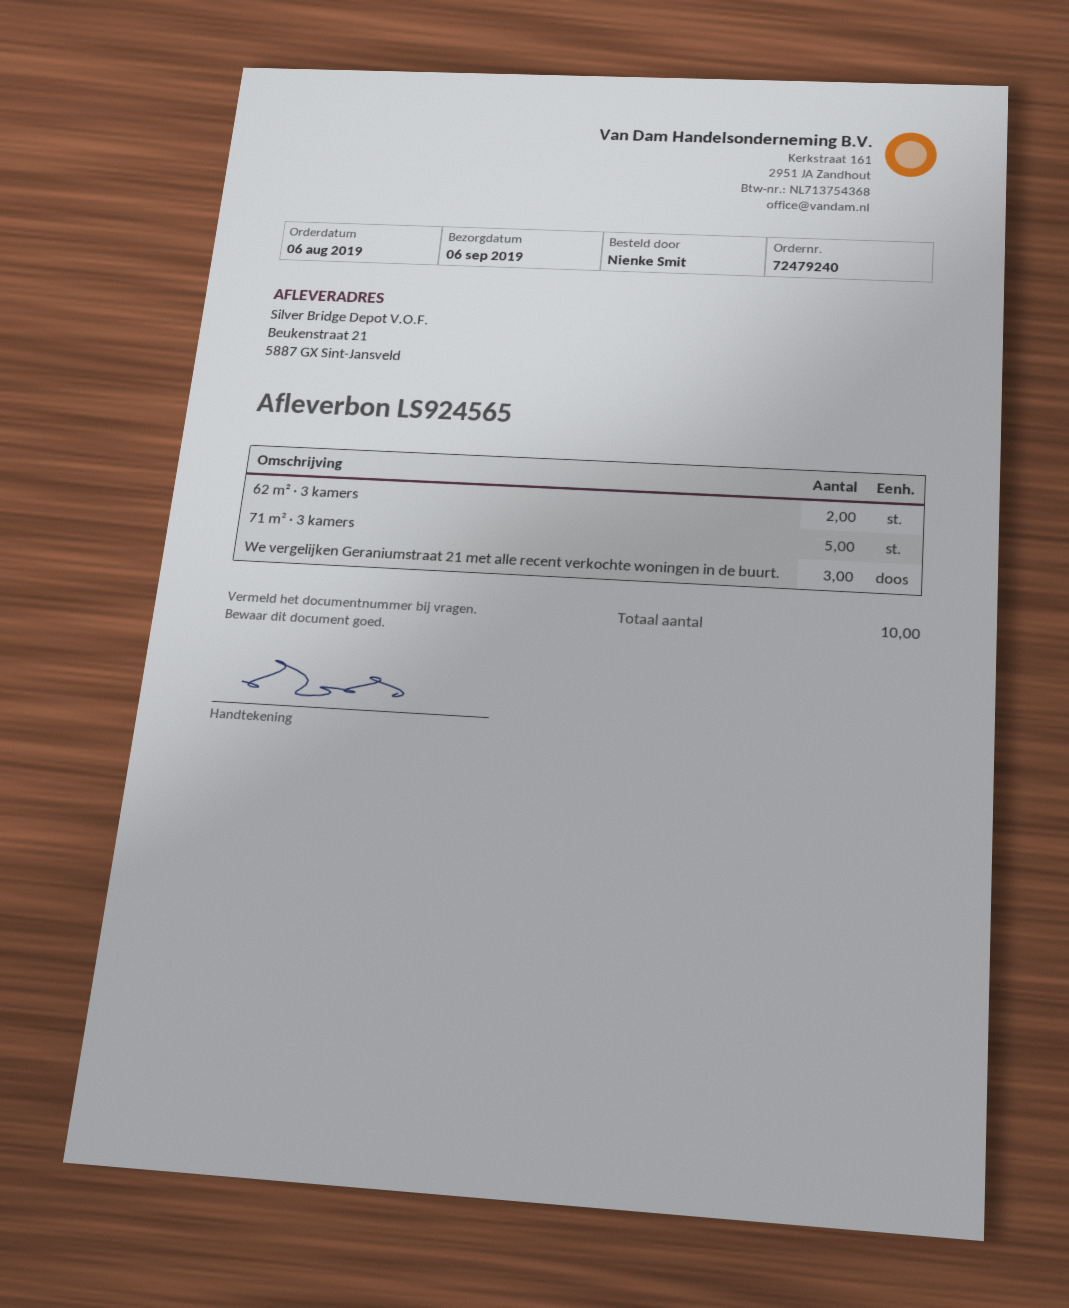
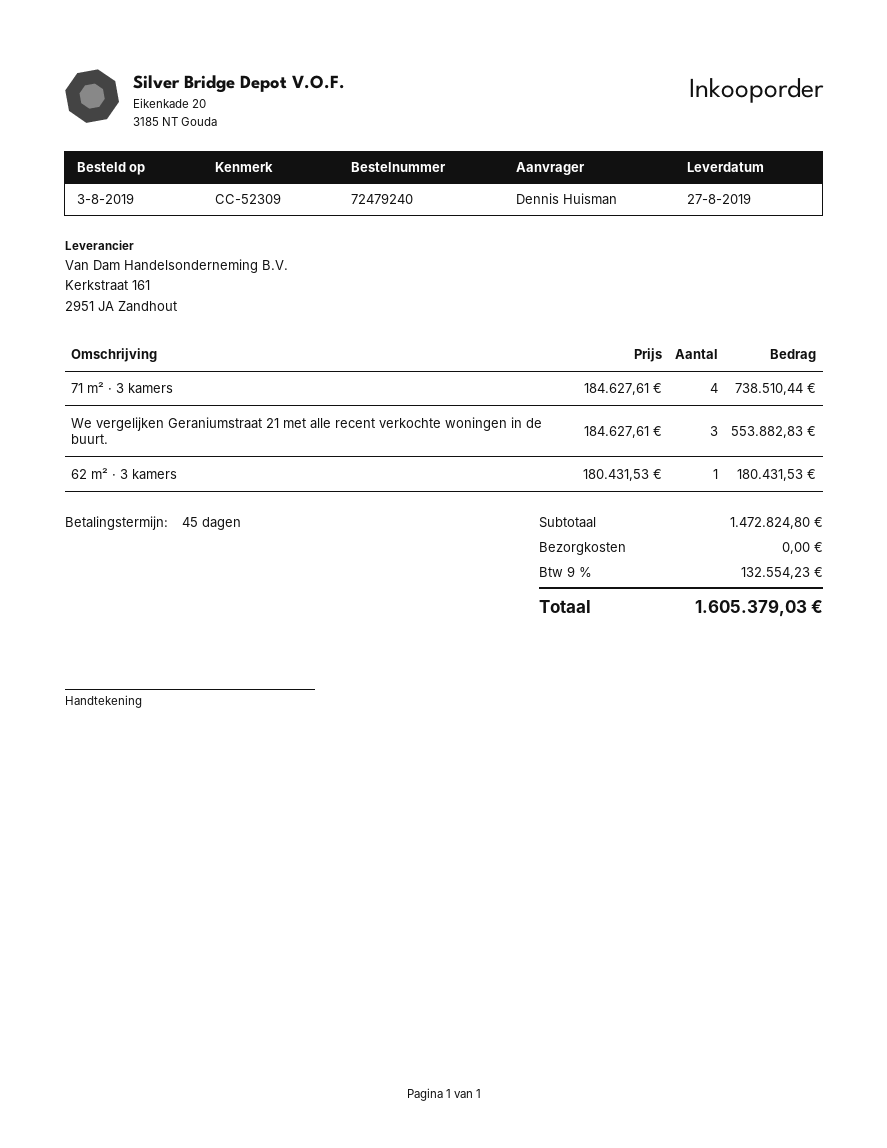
order date: 2019-08-06 -> 2019-08-03
delivery date: 2019-09-06 -> 2019-08-27
ordered by: Nienke Smit -> Dennis Huisman
62 m² · 3 kamers: 2 -> 1
71 m² · 3 kamers: 5 -> 4

